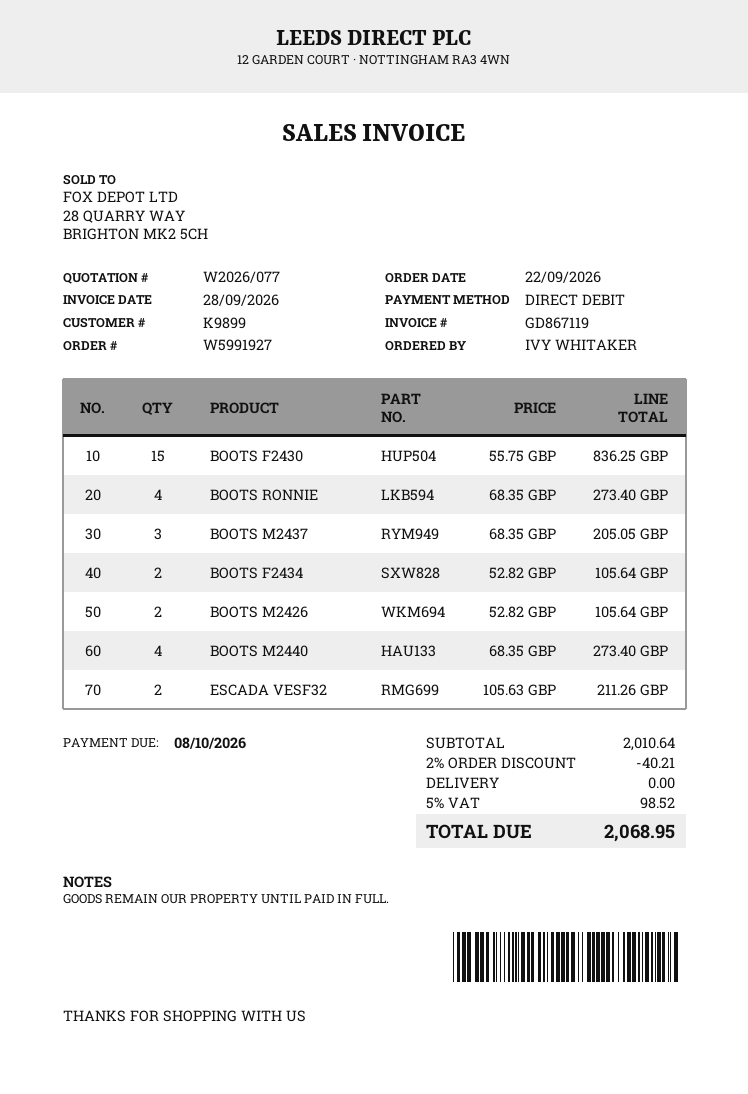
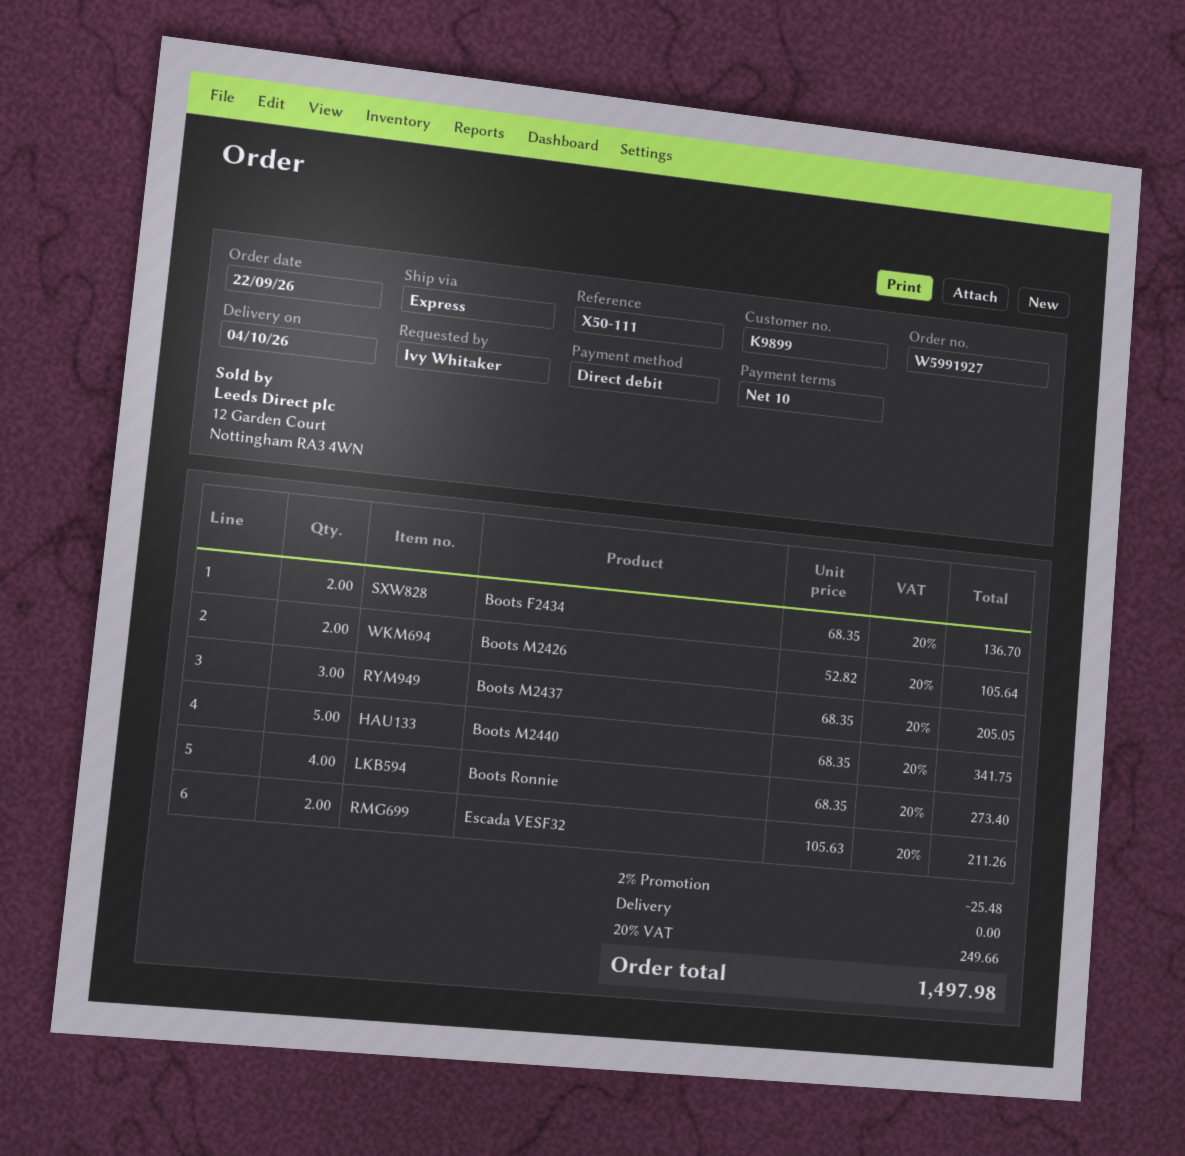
BOOTS F2430: 15 x 55.75 = 836.25 -> none
BOOTS F2434: 2 x 52.82 = 105.64 -> 2 x 68.35 = 136.70
BOOTS M2440: 4 x 68.35 = 273.40 -> 5 x 68.35 = 341.75
discount: 2% = 40.21 -> 2% = 25.48
tax: 5% = 98.52 -> 20% = 249.66
total: 2068.95 -> 1497.98

